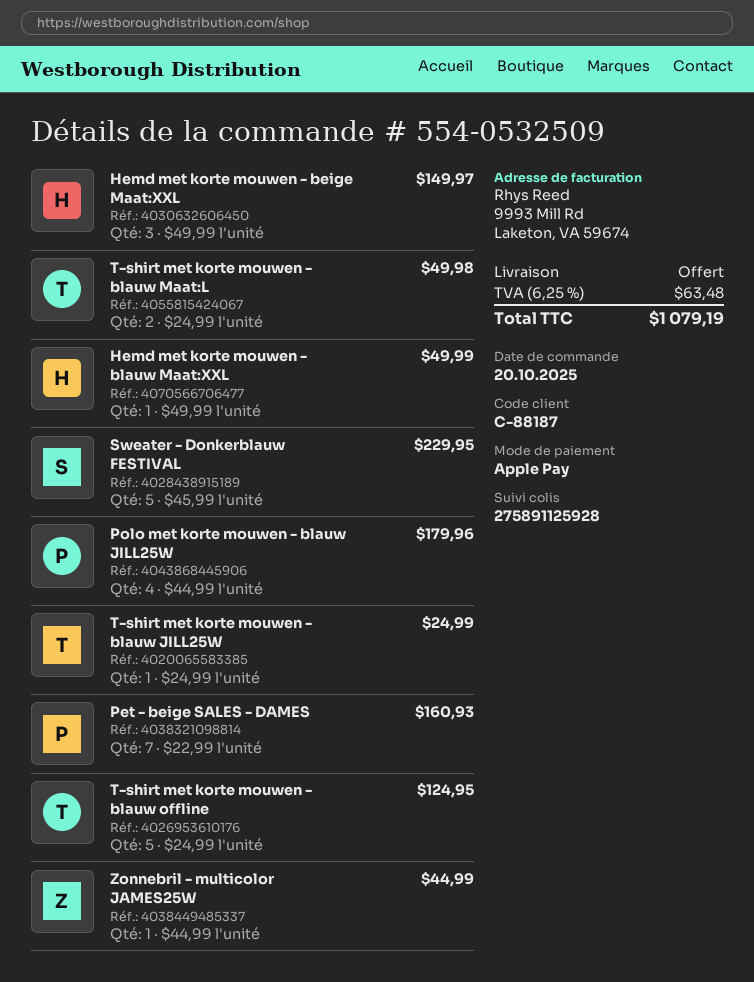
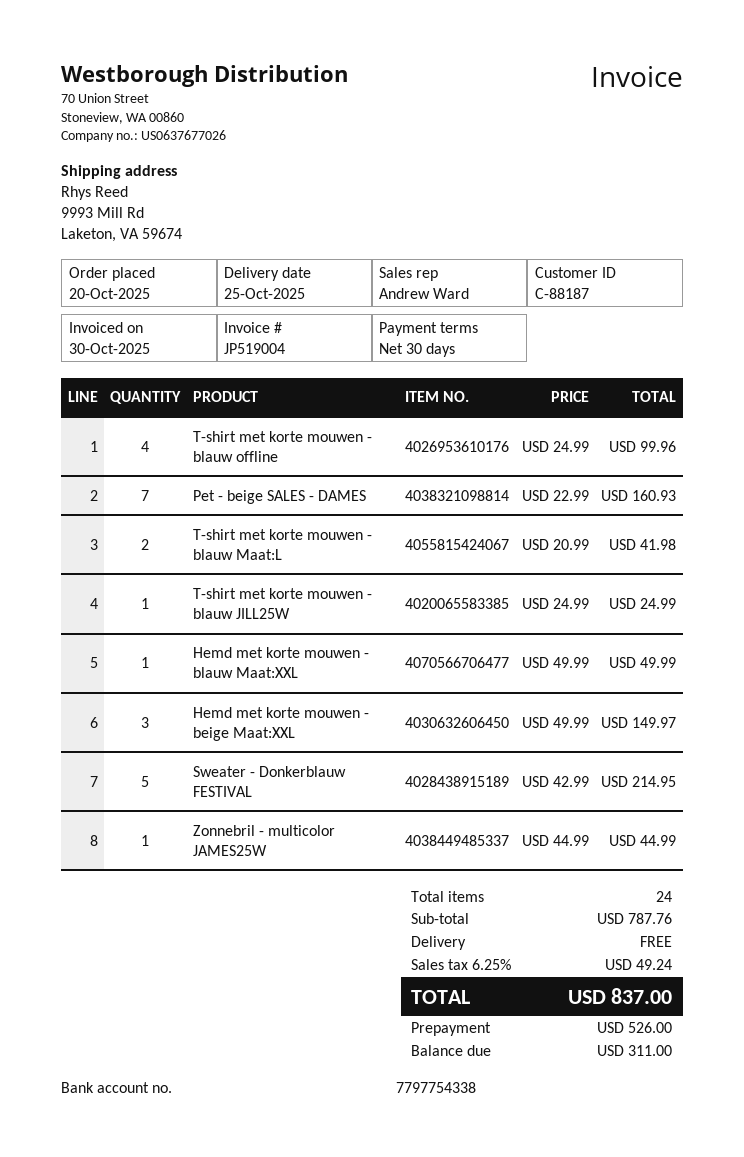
T-shirt met korte mouwen - blauw Maat:L: 2 x 24.99 = 49.98 -> 2 x 20.99 = 41.98
Sweater - Donkerblauw FESTIVAL: 5 x 45.99 = 229.95 -> 5 x 42.99 = 214.95
Polo met korte mouwen - blauw JILL25W: 4 x 44.99 = 179.96 -> none
T-shirt met korte mouwen - blauw offline: 5 x 24.99 = 124.95 -> 4 x 24.99 = 99.96
tax: 6.25% = 63.48 -> 6.25% = 49.24
total: 1079.19 -> 837.00

